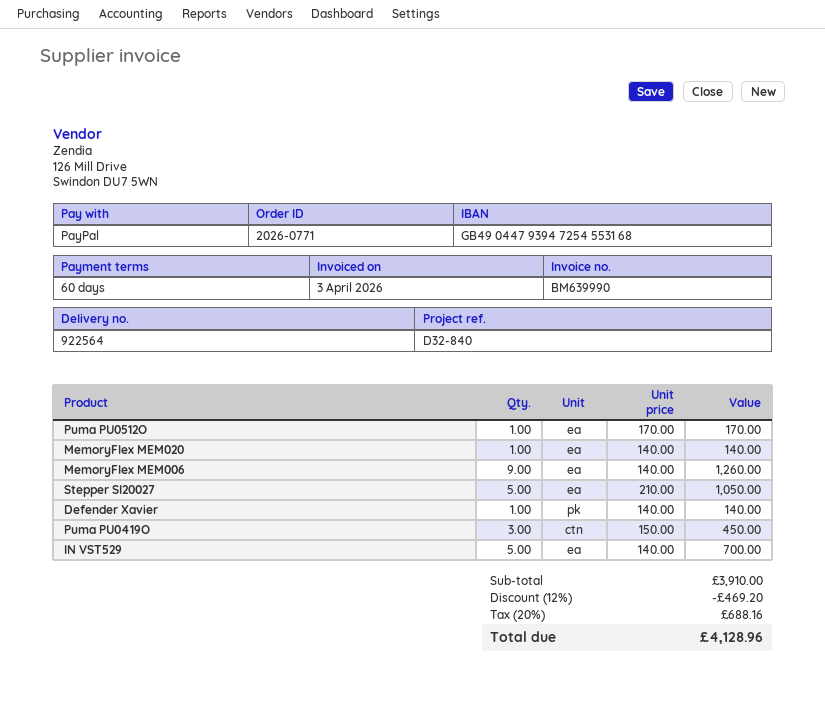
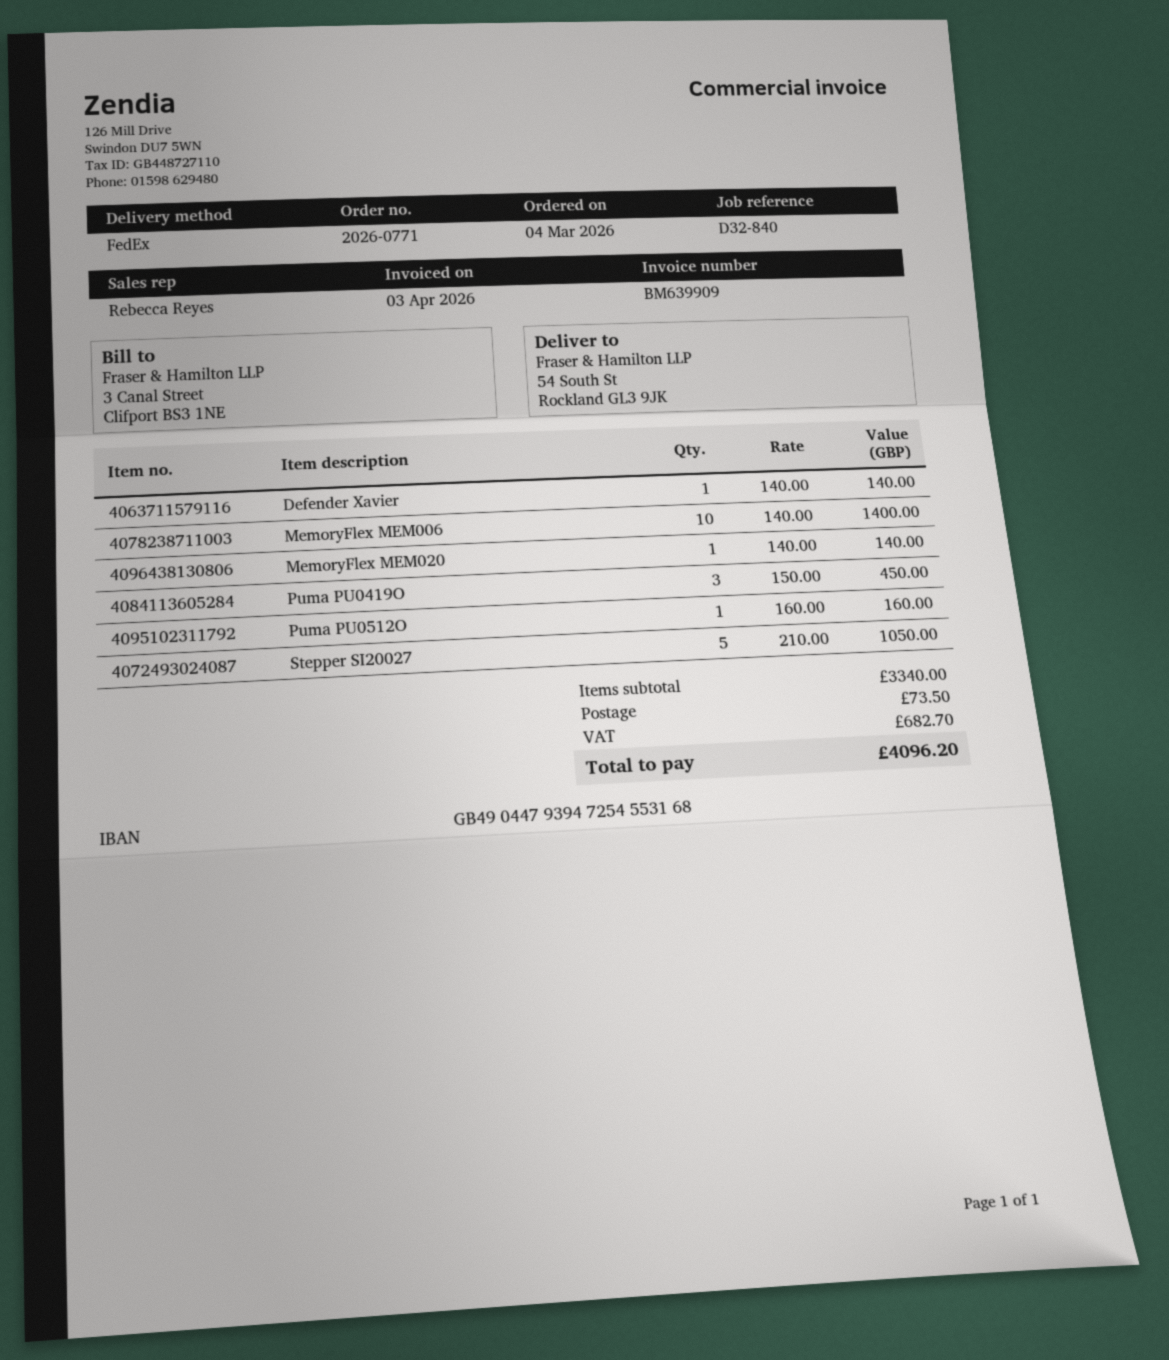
invoice number: BM639990 -> BM639909
Puma PU0512O: 1 x 170.00 = 170.00 -> 1 x 160.00 = 160.00
MemoryFlex MEM006: 9 x 140.00 = 1260.00 -> 10 x 140.00 = 1400.00
IN VST529: 5 x 140.00 = 700.00 -> none
subtotal: 3910.00 -> 3340.00
discount: 12% = 469.20 -> none
shipping: none -> 73.50
tax: 688.16 -> 682.70
total: 4128.96 -> 4096.20

